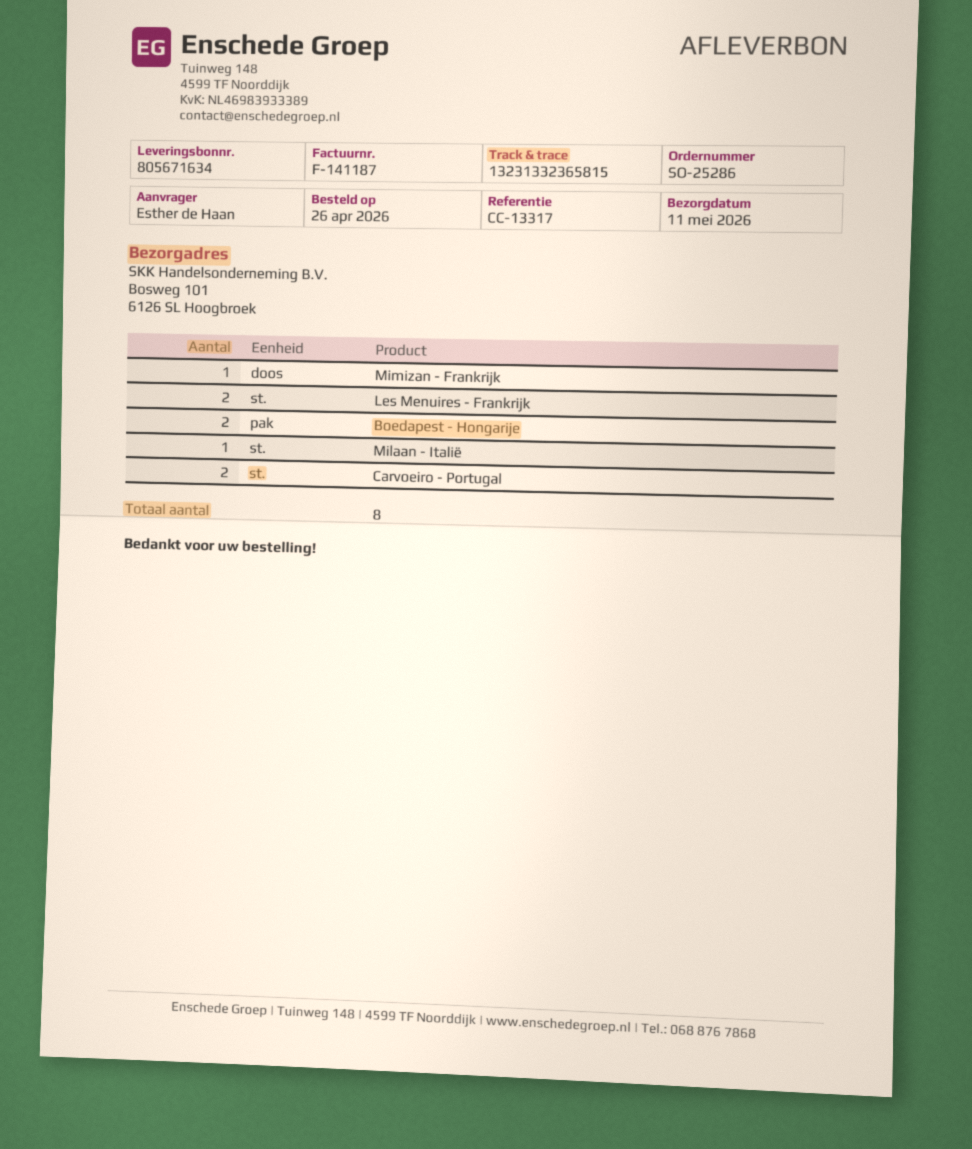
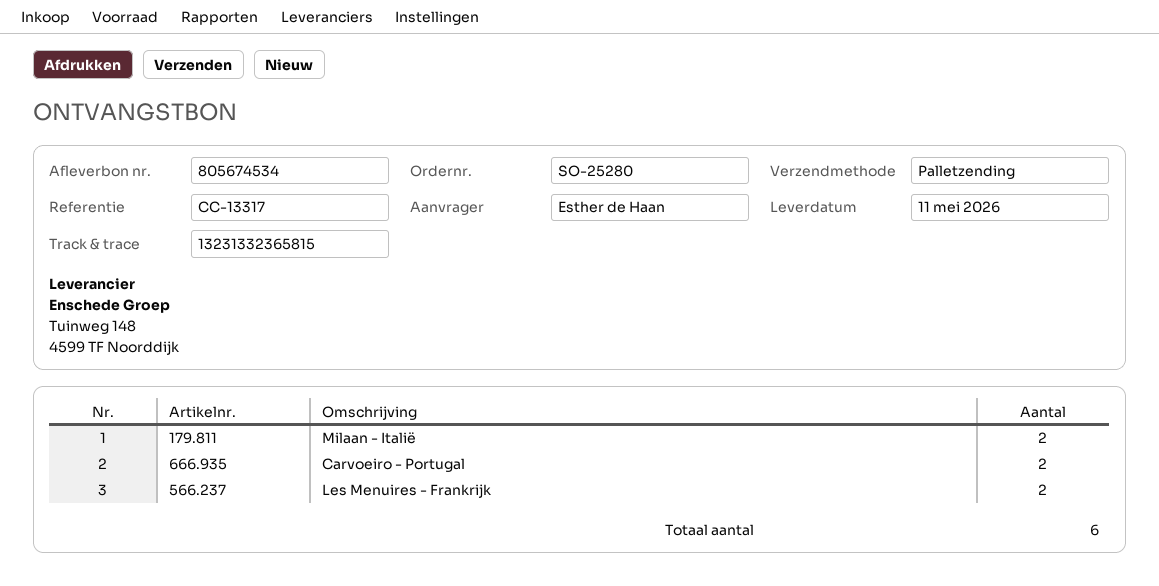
order number: SO-25286 -> SO-25280
delivery note number: 805671634 -> 805674534
Mimizan - Frankrijk: 1 -> none
Boedapest - Hongarije: 2 -> none
Milaan - Italië: 1 -> 2
total quantity: 8 -> 6

